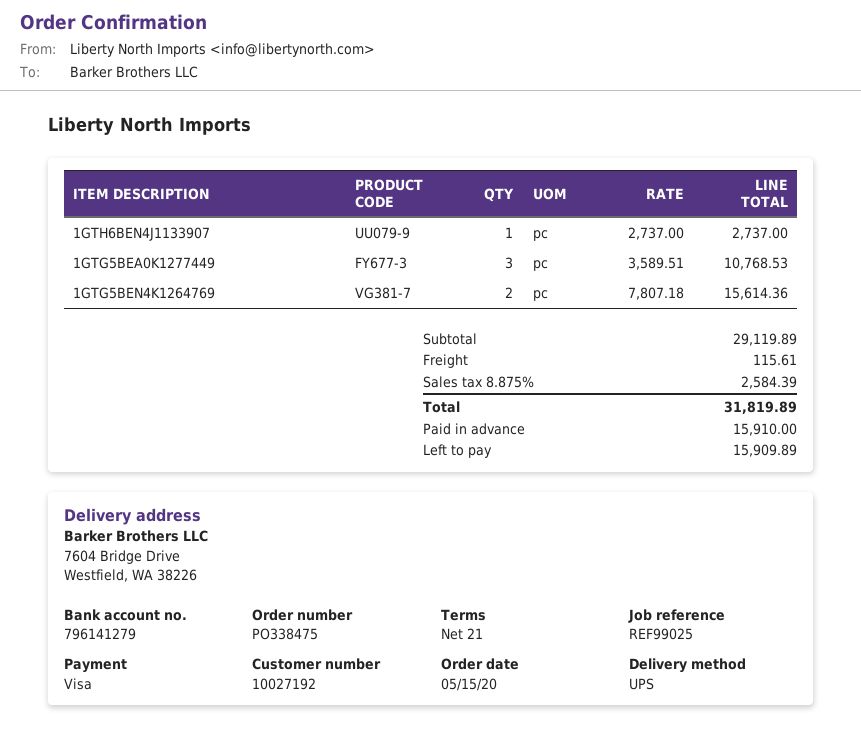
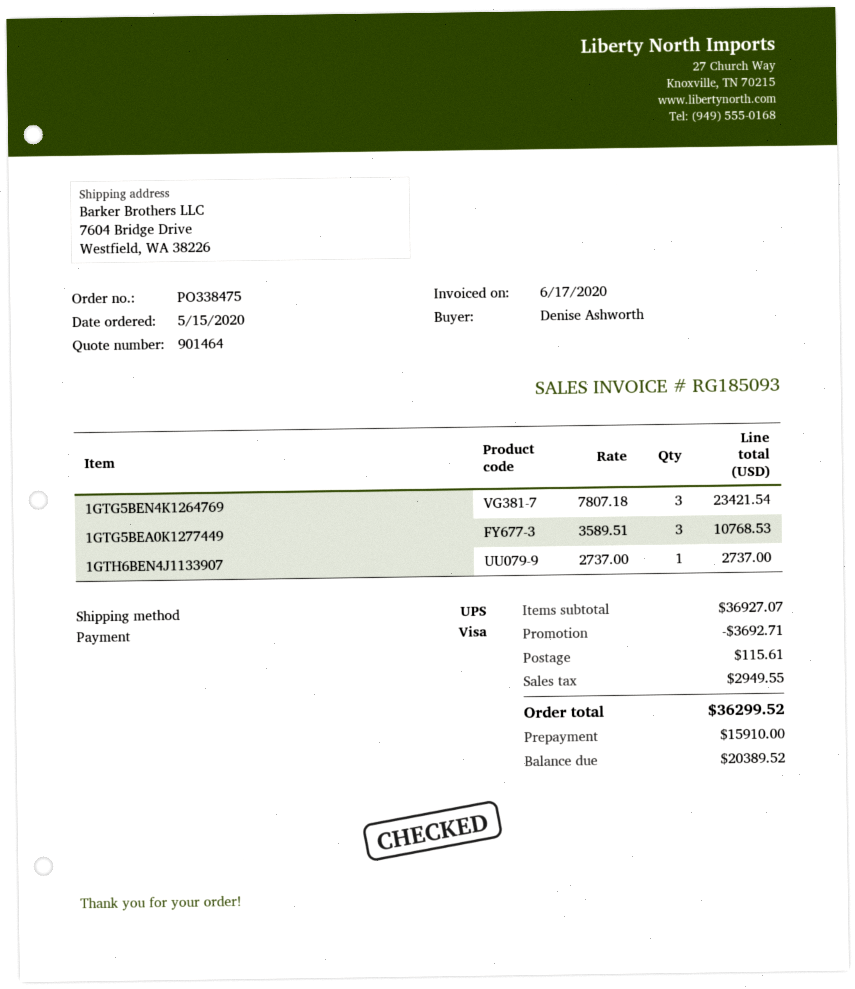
1GTG5BEN4K1264769: 2 x 7807.18 = 15614.36 -> 3 x 7807.18 = 23421.54
subtotal: 29119.89 -> 36927.07
discount: none -> 3692.71
tax: 2584.39 -> 2949.55
total: 31819.89 -> 36299.52
balance: 15909.89 -> 20389.52

